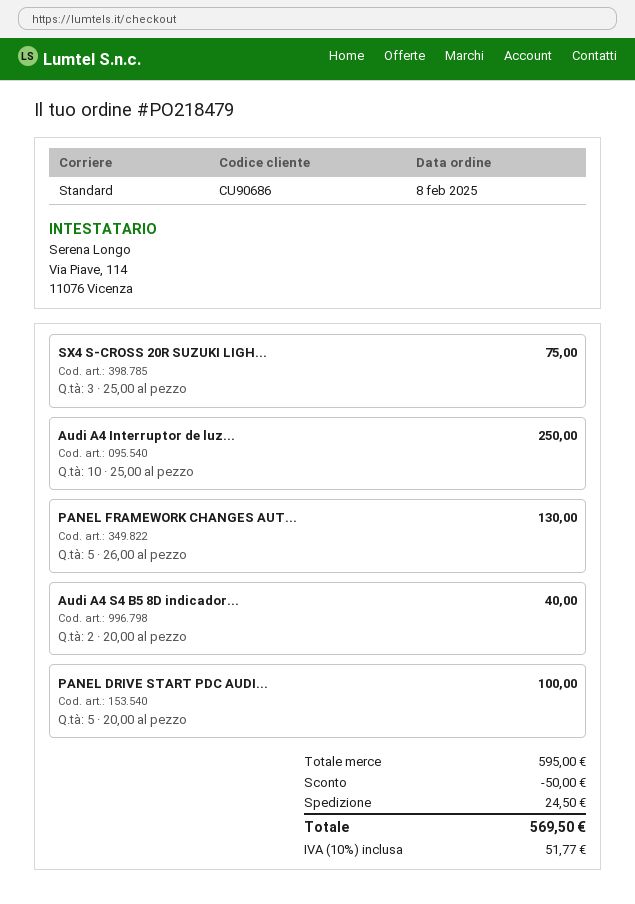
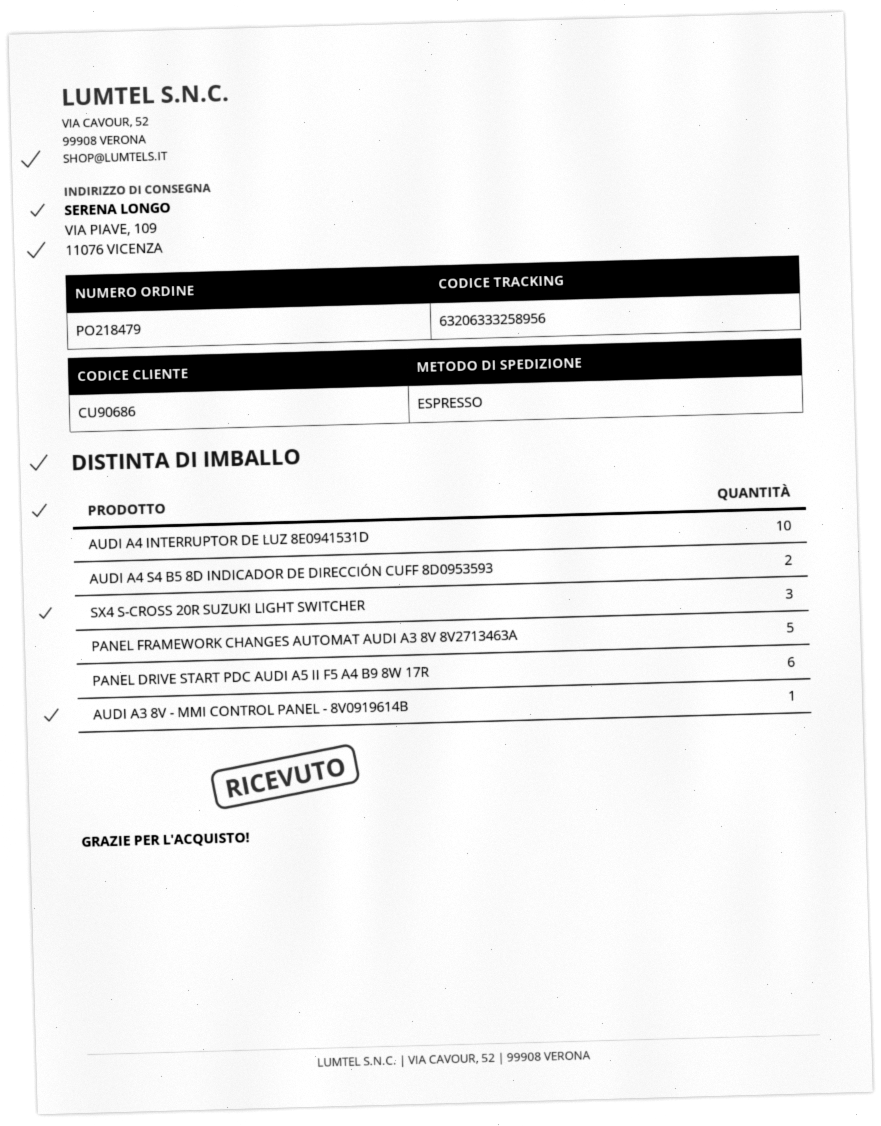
shipping method: standard -> express
PANEL DRIVE START PDC AUDI...: 5 -> 6
AUDI A3 8V - MMI CONTROL PANEL - 8V0919614B: none -> 1

